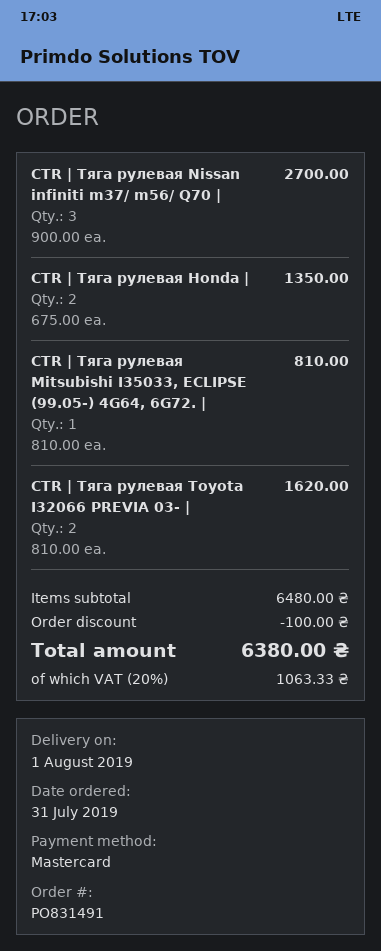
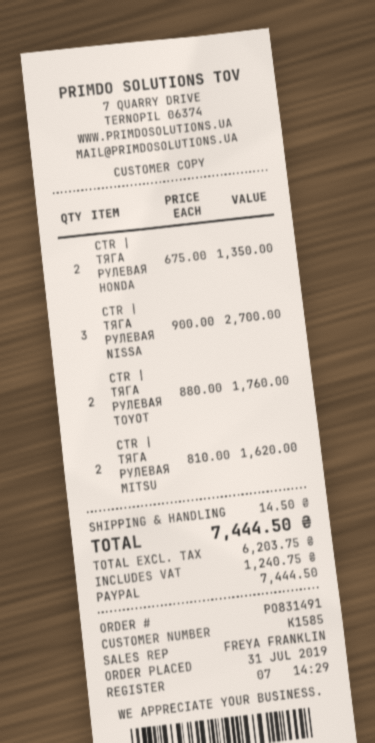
payment method: Mastercard -> PayPal
CTR | Тяга рулевая Mitsubishi I35033, ECLIPSE (99.05-) 4G64, 6G72. |: 1 x 810.00 = 810.00 -> 2 x 810.00 = 1620.00
CTR | Тяга рулевая Toyota I32066 PREVIA 03- |: 2 x 810.00 = 1620.00 -> 2 x 880.00 = 1760.00
discount: 100.00 -> none
shipping: none -> 14.50
tax: 1063.33 -> 1240.75
total: 6380.00 -> 7444.50

